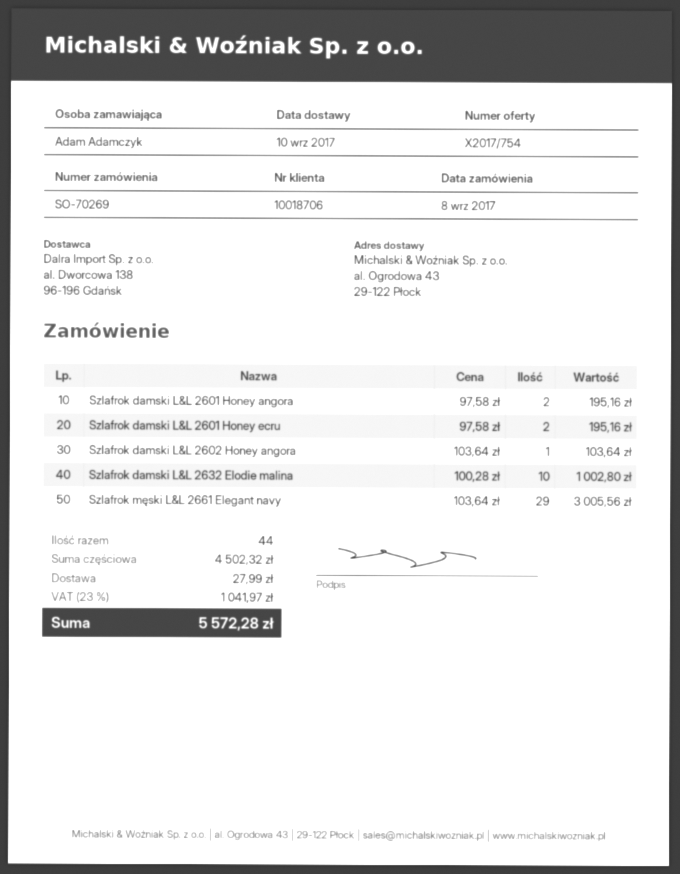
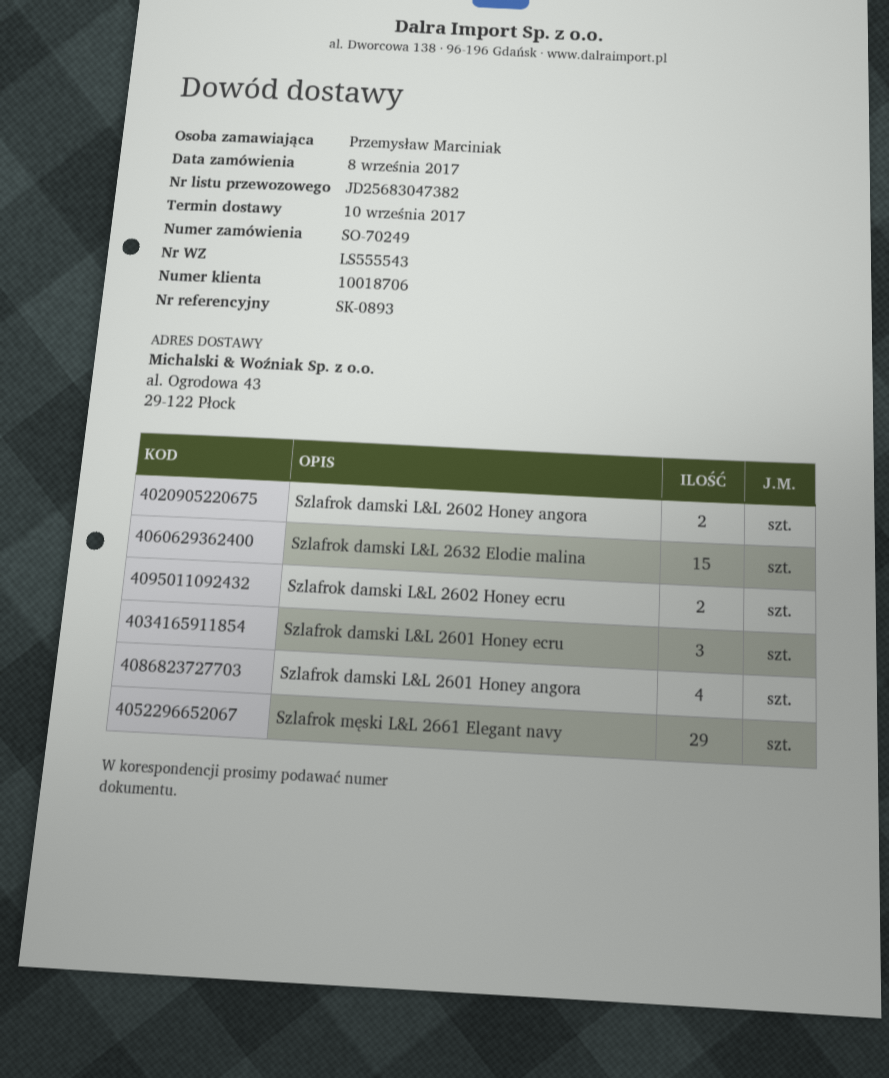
order number: SO-70269 -> SO-70249
ordered by: Adam Adamczyk -> Przemysław Marciniak
Szlafrok damski L&L 2601 Honey angora: 2 -> 4
Szlafrok damski L&L 2601 Honey ecru: 2 -> 3
Szlafrok damski L&L 2602 Honey angora: 1 -> 2
Szlafrok damski L&L 2632 Elodie malina: 10 -> 15
Szlafrok damski L&L 2602 Honey ecru: none -> 2

